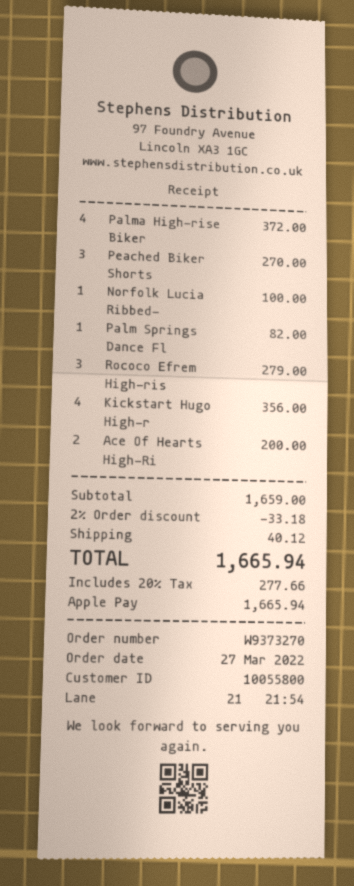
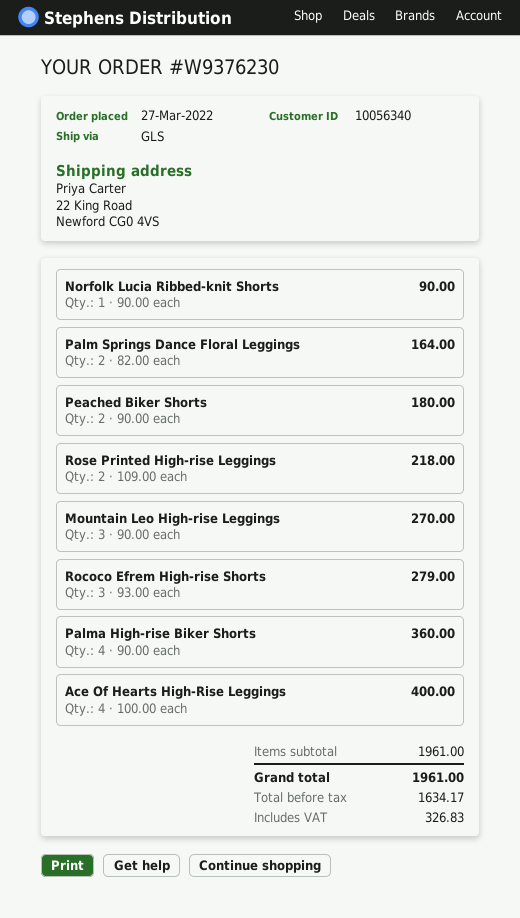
order number: W9373270 -> W9376230
customer number: 10055800 -> 10056340
Palma High-rise Biker: 4 for 372.00 -> 4 for 360.00
Peached Biker Shorts: 3 for 270.00 -> 2 for 180.00
Norfolk Lucia Ribbed-: 1 for 100.00 -> 1 for 90.00
Palm Springs Dance Fl: 1 for 82.00 -> 2 for 164.00
Kickstart Hugo High-r: 4 for 356.00 -> none
Ace Of Hearts High-Ri: 2 for 200.00 -> 4 for 400.00
Rose Printed High-rise Leggings: none -> 2 for 218.00
Mountain Leo High-rise Leggings: none -> 3 for 270.00
subtotal: 1659.00 -> 1961.00
discount: 2% = 33.18 -> none
shipping: 40.12 -> none
tax: 277.66 -> 326.83
total: 1665.94 -> 1961.00

